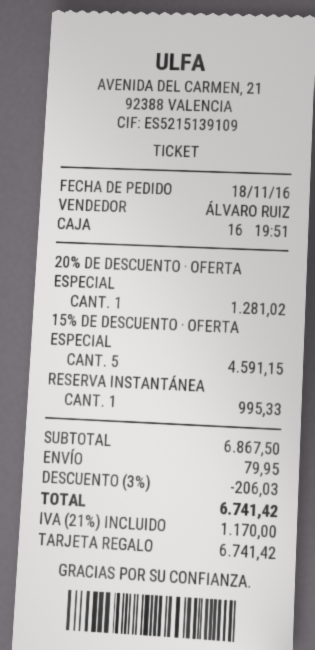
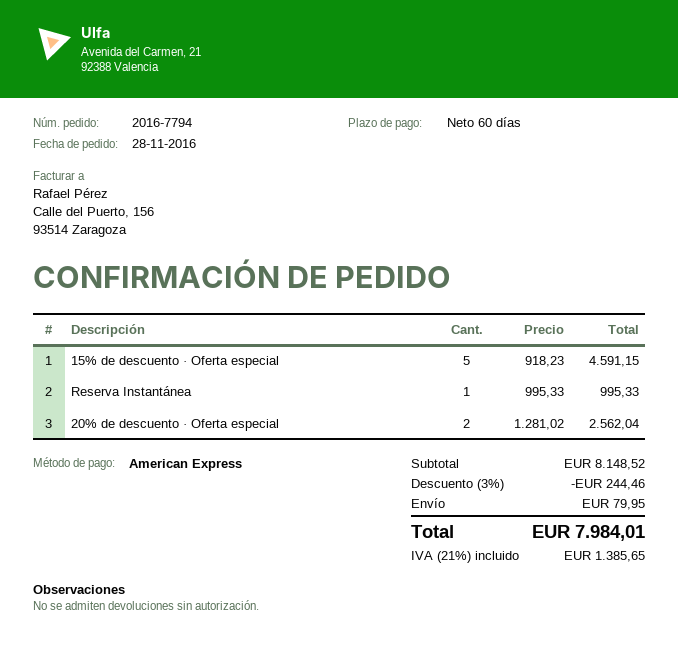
order date: 2016-11-18 -> 2016-11-28
payment method: gift card -> American Express
20% DE DESCUENTO · OFERTA ESPECIAL: 1 for 1281.02 -> 2 for 2562.04
subtotal: 6867.50 -> 8148.52
discount: 3% = 206.03 -> 3% = 244.46
tax: 21% = 1170.00 -> 21% = 1385.65
total: 6741.42 -> 7984.01

